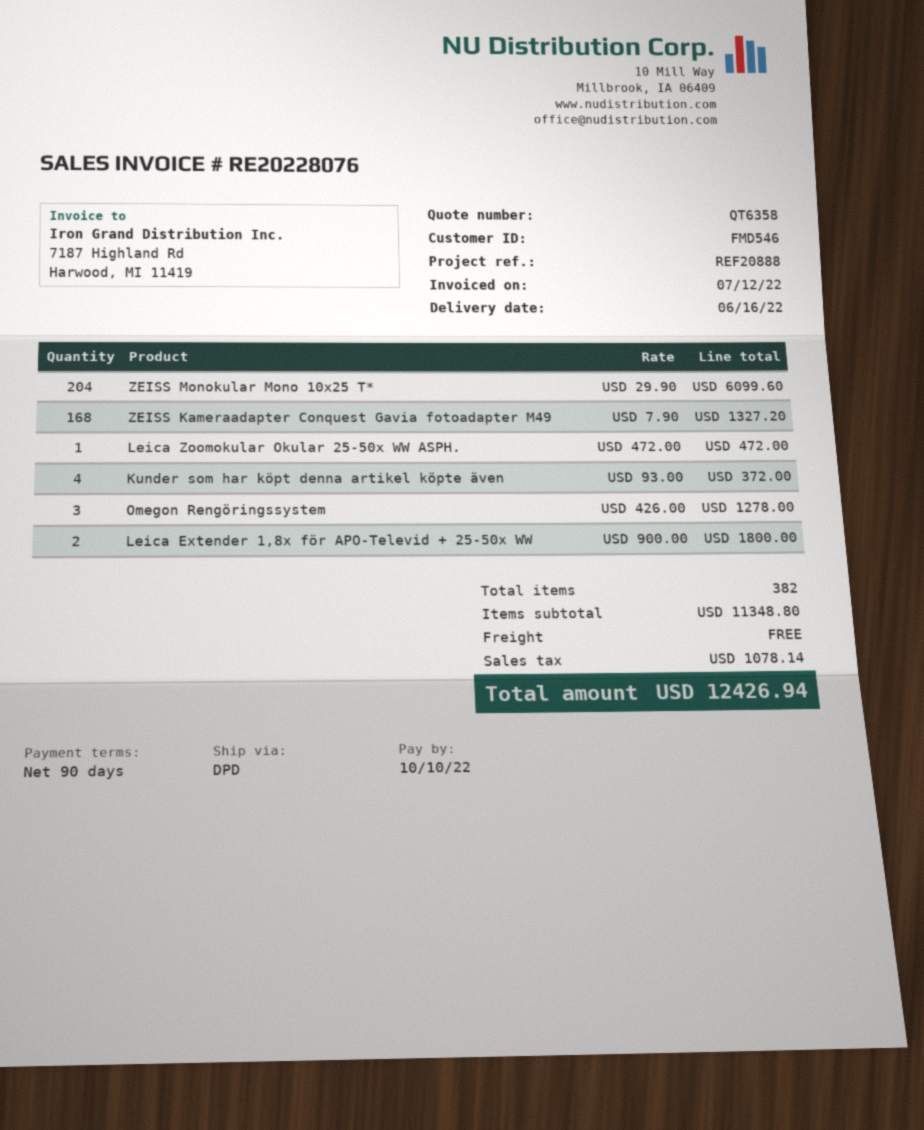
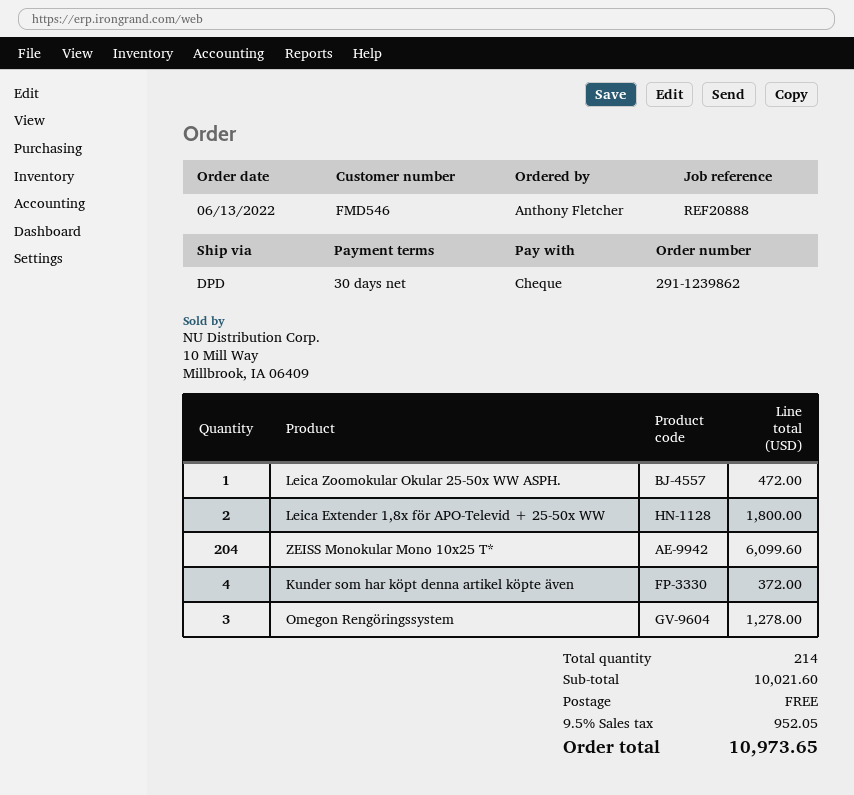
payment terms: 90 days -> 30 days
ZEISS Kameraadapter Conquest Gavia fotoadapter M49: 168 for 1327.20 -> none
total quantity: 382 -> 214
subtotal: 11348.80 -> 10021.60
tax: 1078.14 -> 952.05
total: 12426.94 -> 10973.65

